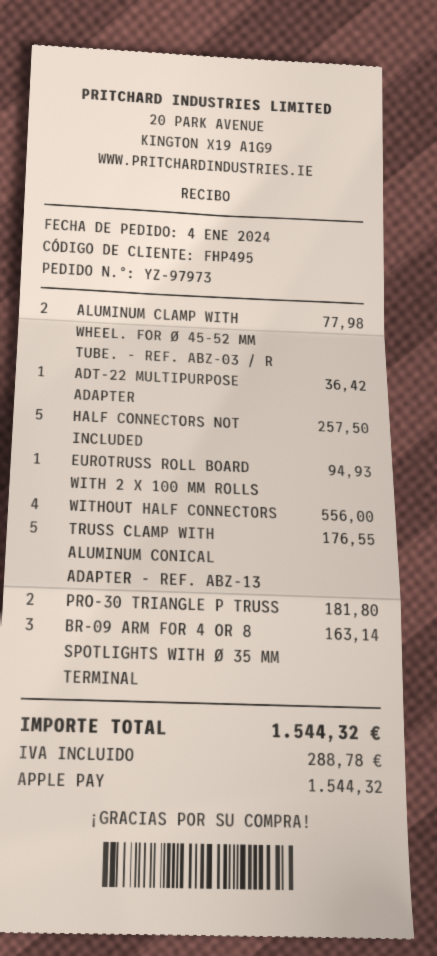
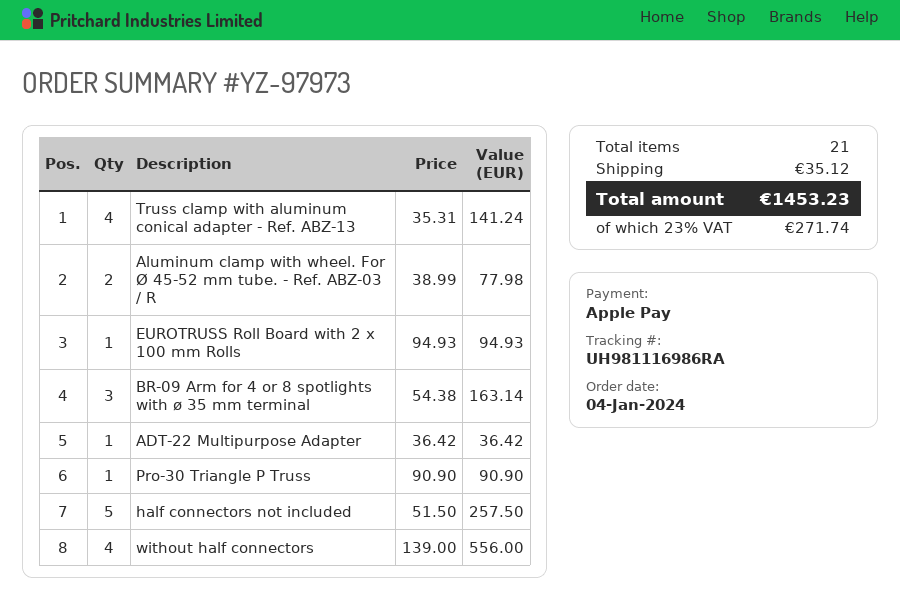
TRUSS CLAMP WITH ALUMINUM CONICAL ADAPTER - REF. ABZ-13: 5 for 176.55 -> 4 for 141.24
PRO-30 TRIANGLE P TRUSS: 2 for 181.80 -> 1 for 90.90
shipping: none -> 35.12
tax: 288.78 -> 271.74
total: 1544.32 -> 1453.23

